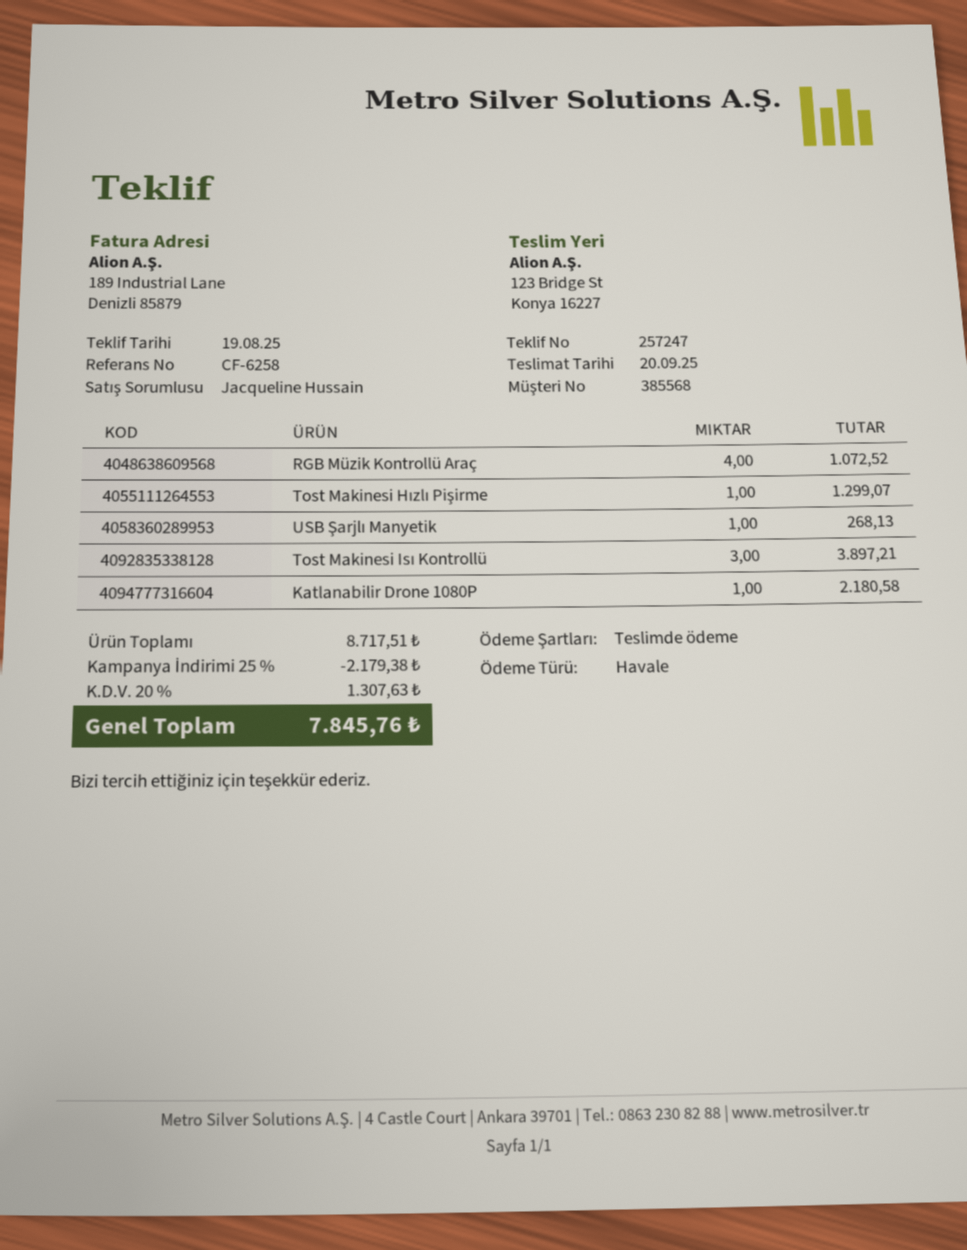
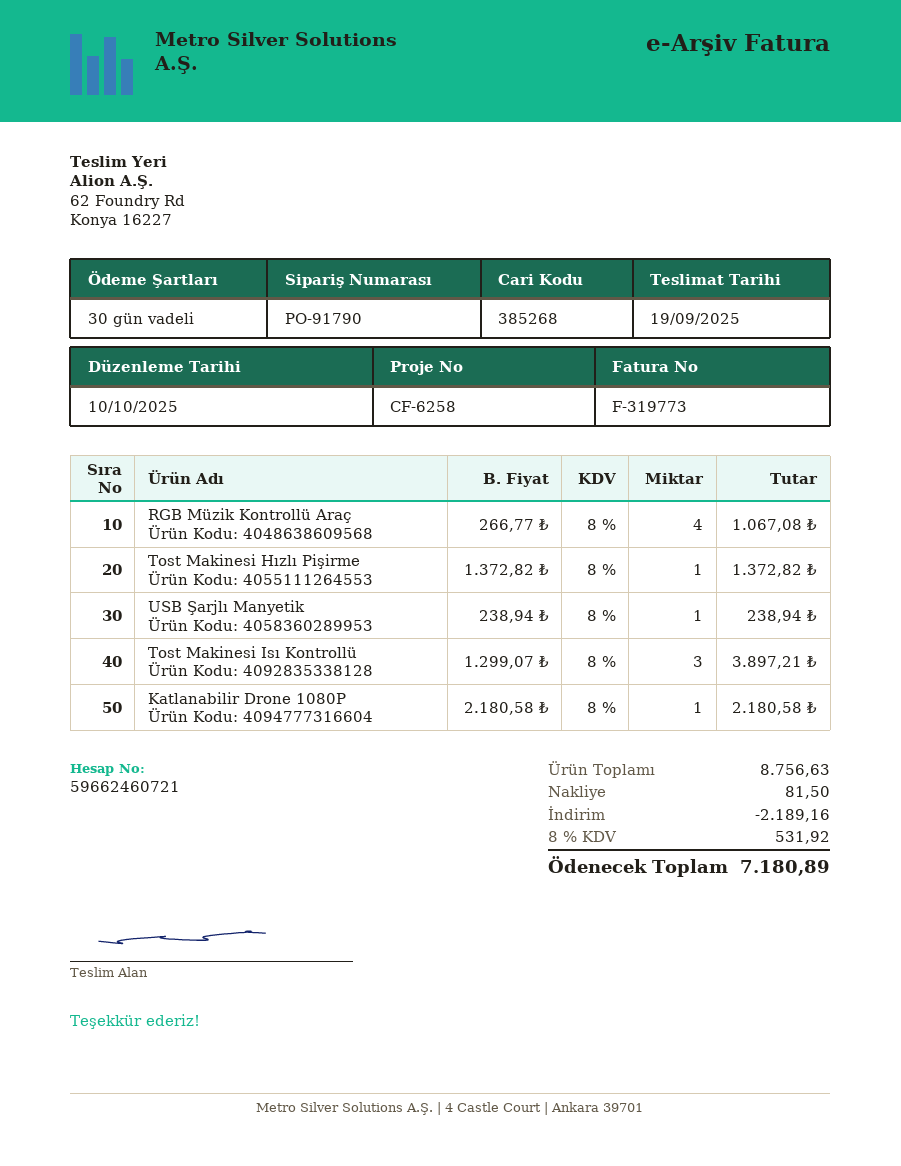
delivery date: 2025-09-20 -> 2025-09-19
payment terms: on receipt -> 30 days
customer number: 385568 -> 385268
ship to: 123 Bridge St, Konya 16227 -> 62 Foundry Rd, Konya 16227
RGB Müzik Kontrollü Araç: 4 for 1072.52 -> 4 for 1067.08
Tost Makinesi Hızlı Pişirme: 1 for 1299.07 -> 1 for 1372.82
USB Şarjlı Manyetik: 1 for 268.13 -> 1 for 238.94
subtotal: 8717.51 -> 8756.63
discount: 2179.38 -> 2189.16
shipping: none -> 81.50
tax: 20% = 1307.63 -> 8% = 531.92
total: 7845.76 -> 7180.89

